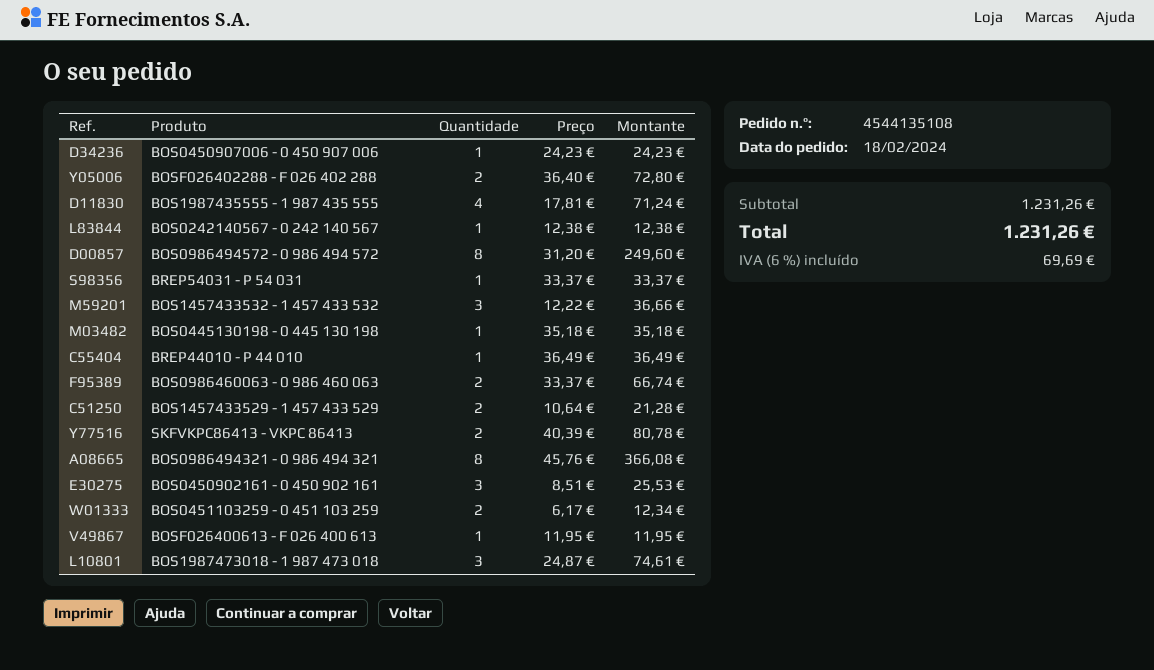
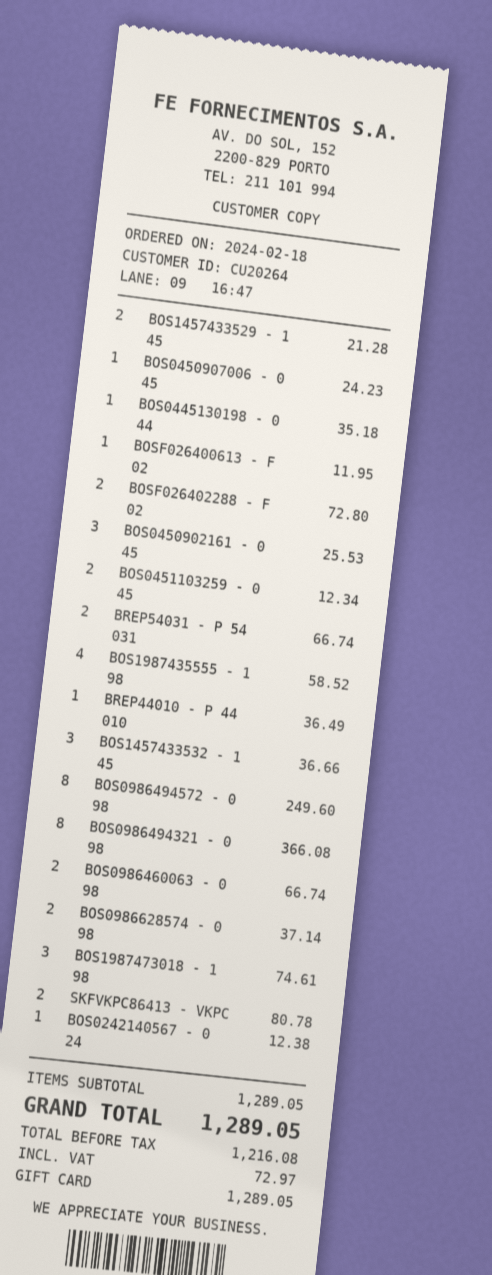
BOS1987435555 - 1 987 435 555: 4 for 71.24 -> 4 for 58.52
BREP54031 - P 54 031: 1 for 33.37 -> 2 for 66.74
BOS0986628574 - 0 98: none -> 2 for 37.14
subtotal: 1231.26 -> 1289.05
tax: 69.69 -> 72.97
total: 1231.26 -> 1289.05

